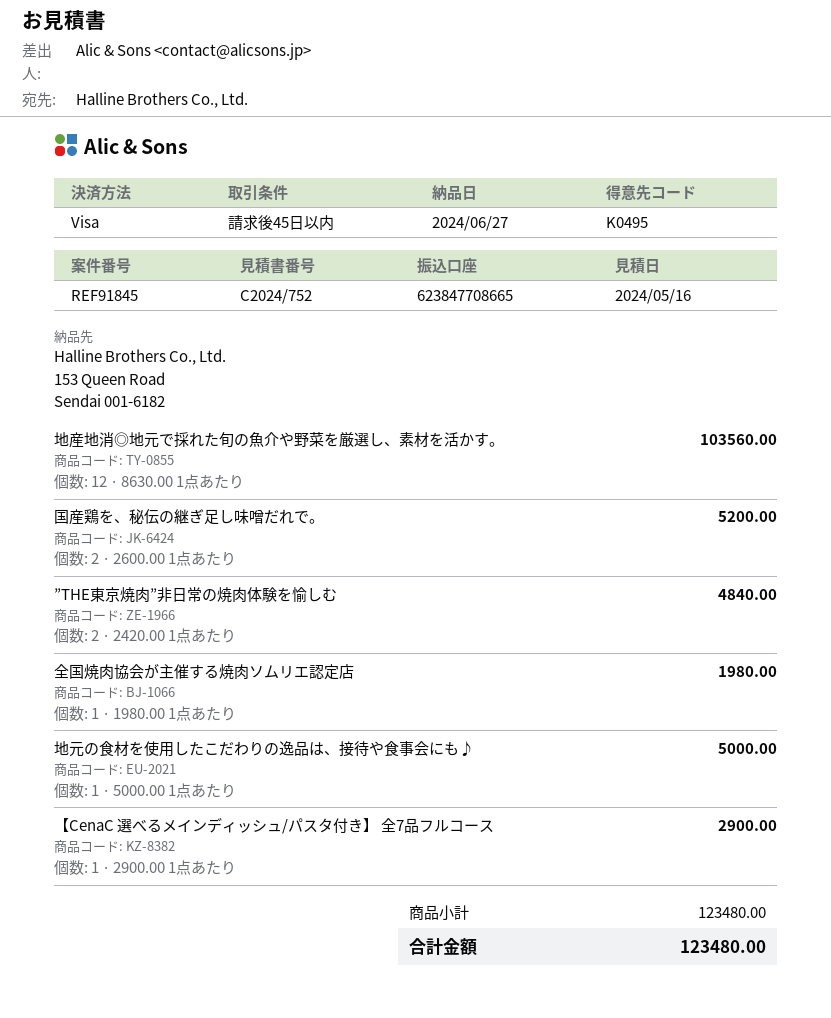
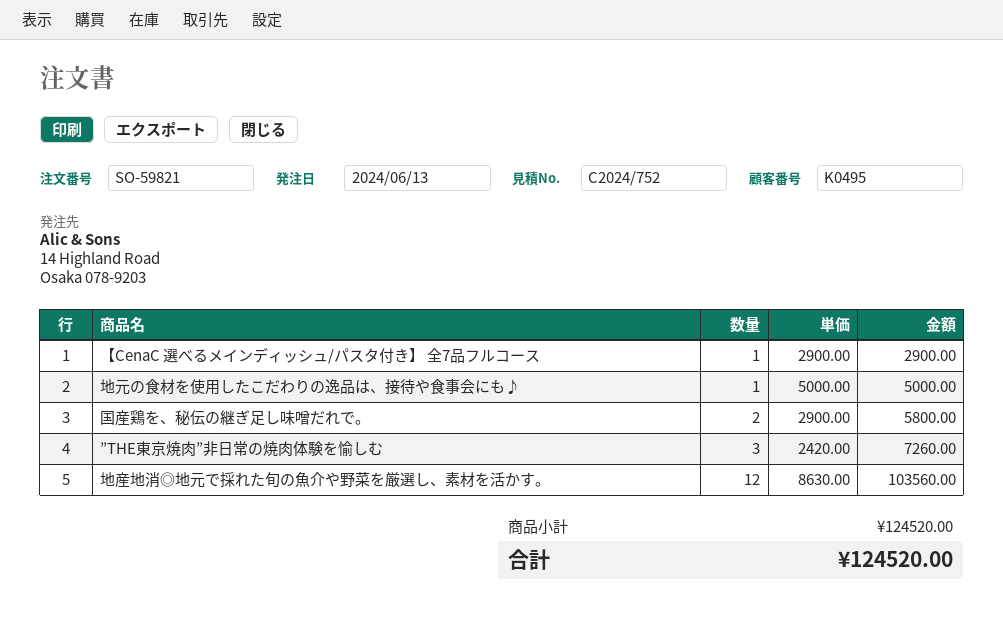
国産鶏を、秘伝の継ぎ足し味噌だれで。: 2 x 2600.00 = 5200.00 -> 2 x 2900.00 = 5800.00
”THE東京焼肉”非日常の焼肉体験を愉しむ: 2 x 2420.00 = 4840.00 -> 3 x 2420.00 = 7260.00
全国焼肉協会が主催する焼肉ソムリエ認定店: 1 x 1980.00 = 1980.00 -> none
subtotal: 123480.00 -> 124520.00
total: 123480.00 -> 124520.00

